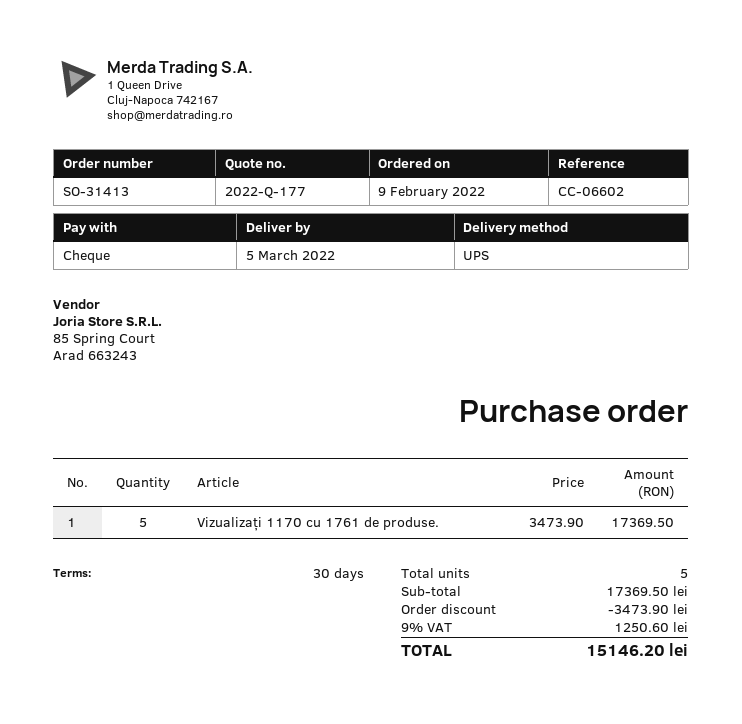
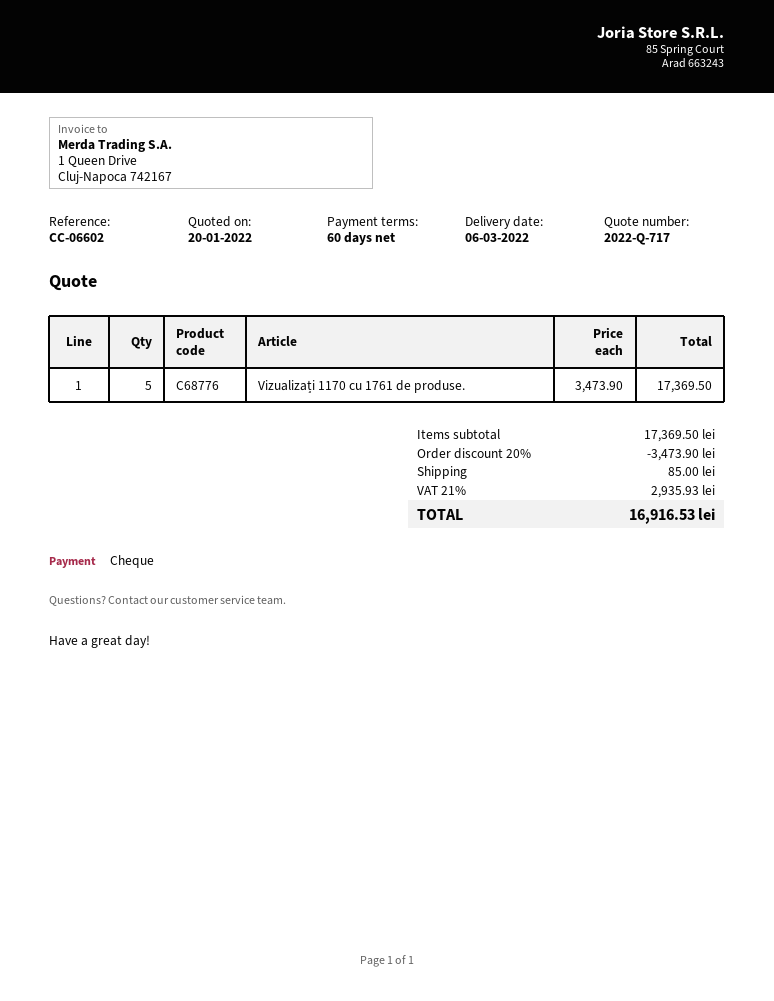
quote number: 2022-Q-177 -> 2022-Q-717
delivery date: 2022-03-05 -> 2022-03-06
payment terms: 30 days -> 60 days
shipping: none -> 85.00
tax: 9% = 1250.60 -> 21% = 2935.93
total: 15146.20 -> 16916.53

